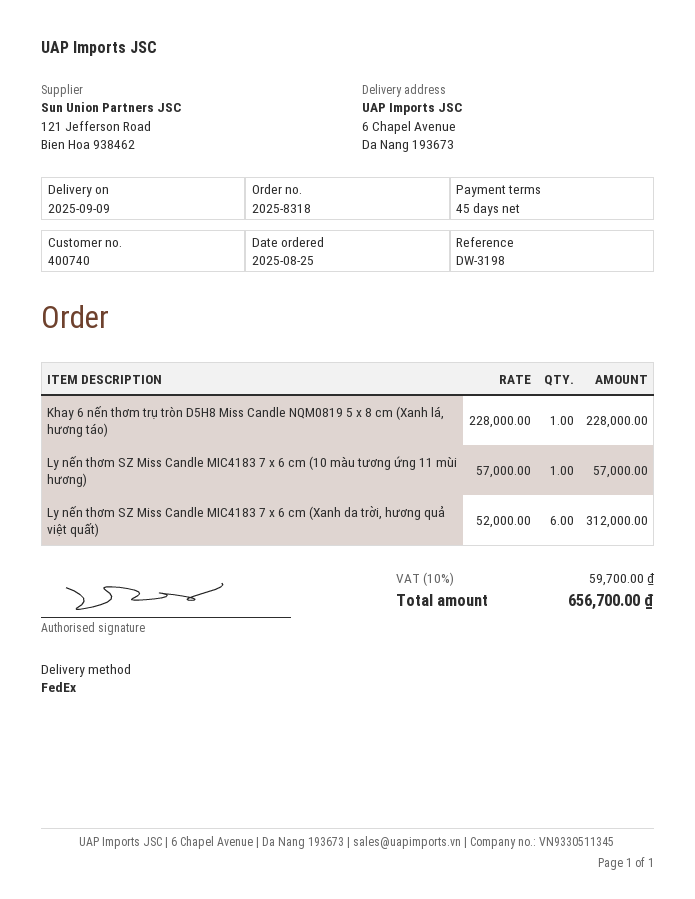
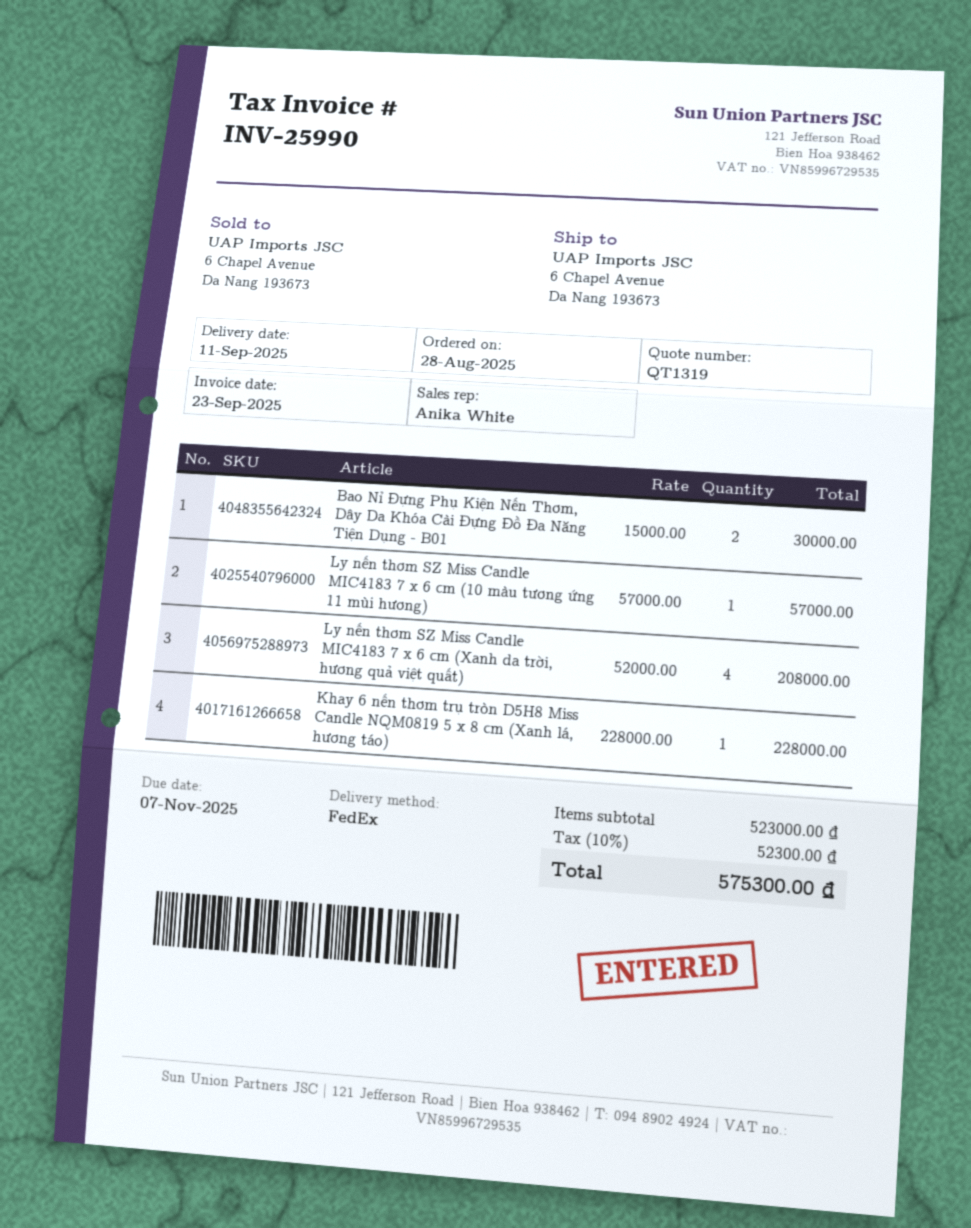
order date: 2025-08-25 -> 2025-08-28
delivery date: 2025-09-09 -> 2025-09-11
Ly nến thơm SZ Miss Candle MIC4183 7 x 6 cm (Xanh da trời, hương quả việt quất): 6 x 52000.00 = 312000.00 -> 4 x 52000.00 = 208000.00
Bao Nỉ Đựng Phụ Kiện Nến Thơm, Dây Da Khóa Cài Đựng Đồ Đa Năng Tiện Dụng - B01: none -> 2 x 15000.00 = 30000.00
tax: 10% = 59700.00 -> 10% = 52300.00
total: 656700.00 -> 575300.00

